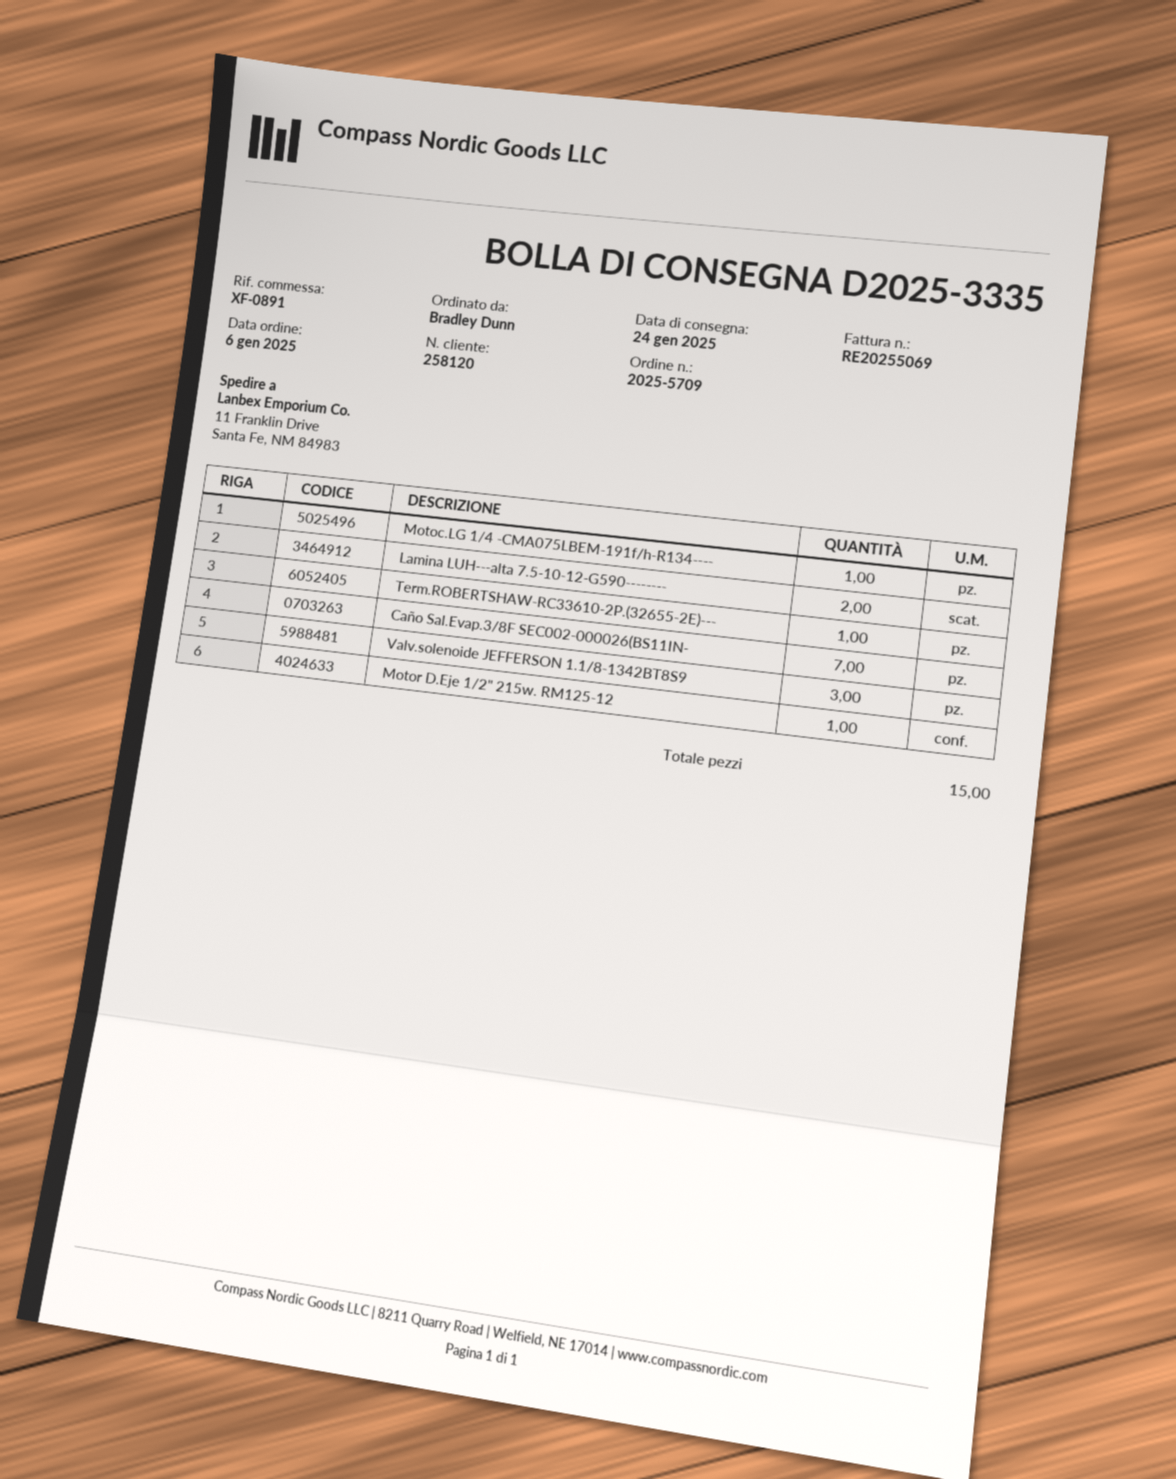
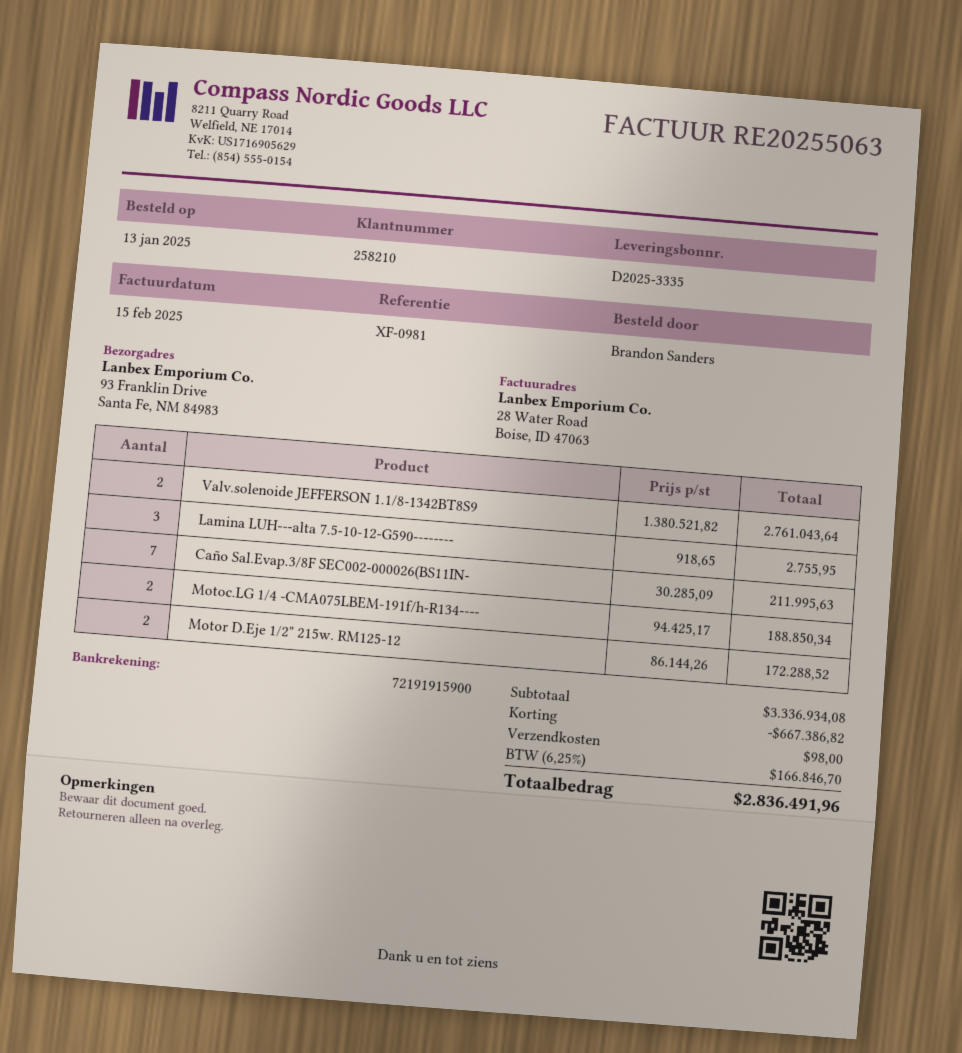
order date: 2025-01-06 -> 2025-01-13
invoice number: RE20255069 -> RE20255063
customer number: 258120 -> 258210
reference: XF-0891 -> XF-0981
ordered by: Bradley Dunn -> Brandon Sanders
ship to: 11 Franklin Drive, Santa Fe, NM 84983 -> 93 Franklin Drive, Santa Fe, NM 84983
Motoc.LG 1/4 -CMA075LBEM-191f/h-R134----: 1 -> 2
Lamina LUH---alta 7.5-10-12-G590--------: 2 -> 3
Term.ROBERTSHAW-RC33610-2P.(32655-2E)---: 1 -> none
Valv.solenoide JEFFERSON 1.1/8-1342BT8S9: 3 -> 2
Motor D.Eje 1/2" 215w. RM125-12: 1 -> 2

